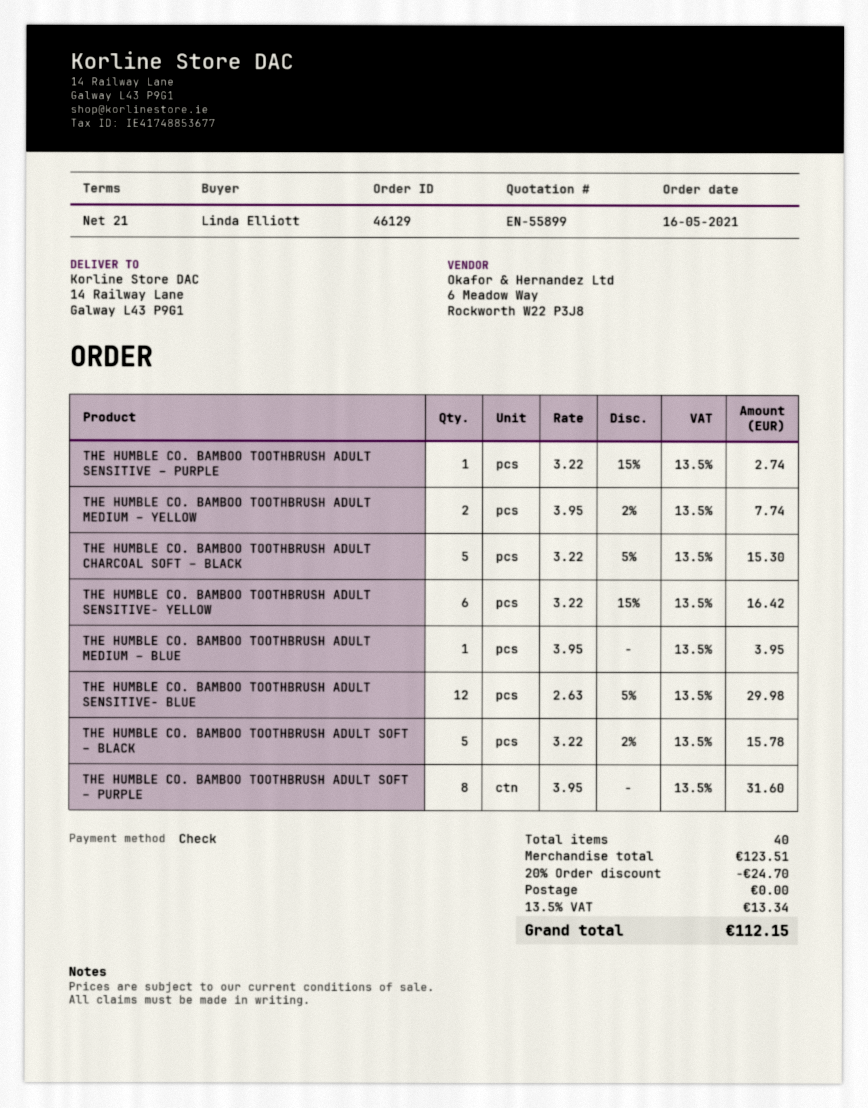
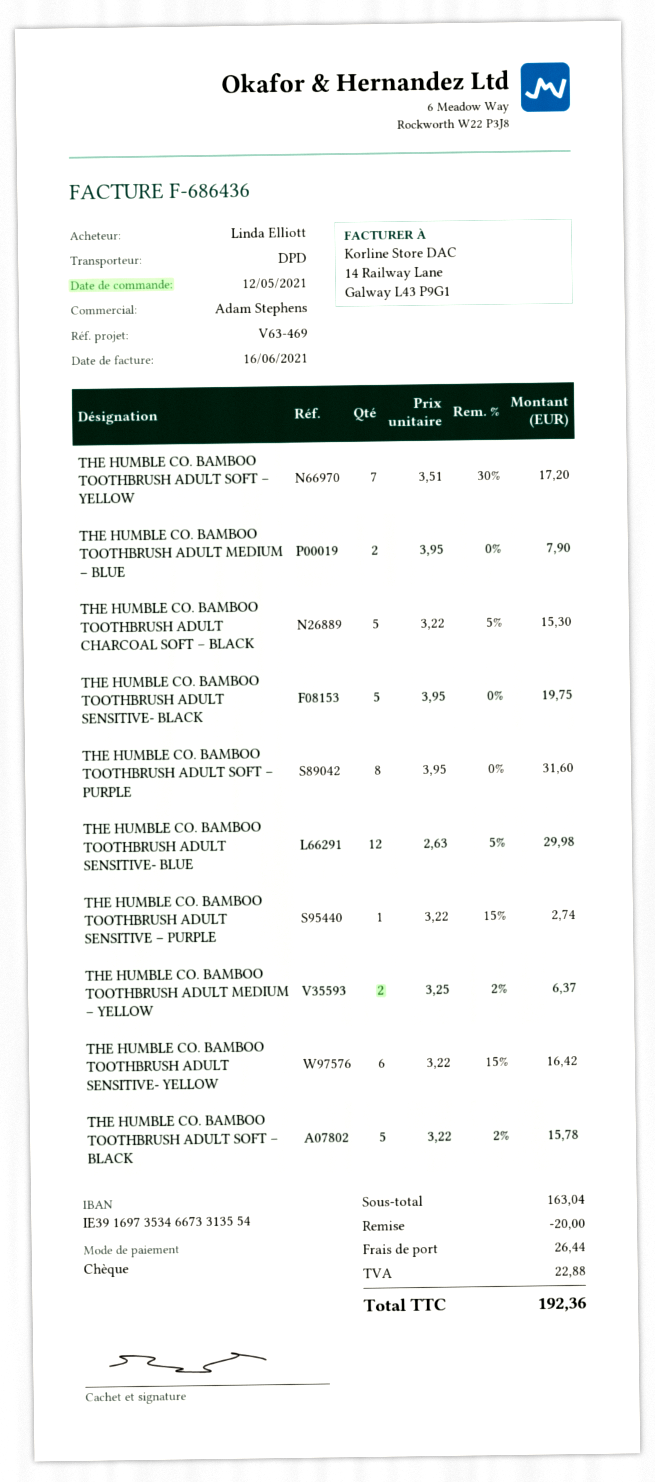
order date: 2021-05-16 -> 2021-05-12
THE HUMBLE CO. BAMBOO TOOTHBRUSH ADULT MEDIUM – YELLOW: 2 x 3.95 - 2% = 7.74 -> 2 x 3.25 - 2% = 6.37
THE HUMBLE CO. BAMBOO TOOTHBRUSH ADULT MEDIUM – BLUE: 1 x 3.95 = 3.95 -> 2 x 3.95 = 7.90
THE HUMBLE CO. BAMBOO TOOTHBRUSH ADULT SOFT – YELLOW: none -> 7 x 3.51 - 30% = 17.20
THE HUMBLE CO. BAMBOO TOOTHBRUSH ADULT SENSITIVE- BLACK: none -> 5 x 3.95 = 19.75
subtotal: 123.51 -> 163.04
discount: 24.70 -> 20.00
shipping: 0.00 -> 26.44
tax: 13.34 -> 22.88
total: 112.15 -> 192.36

